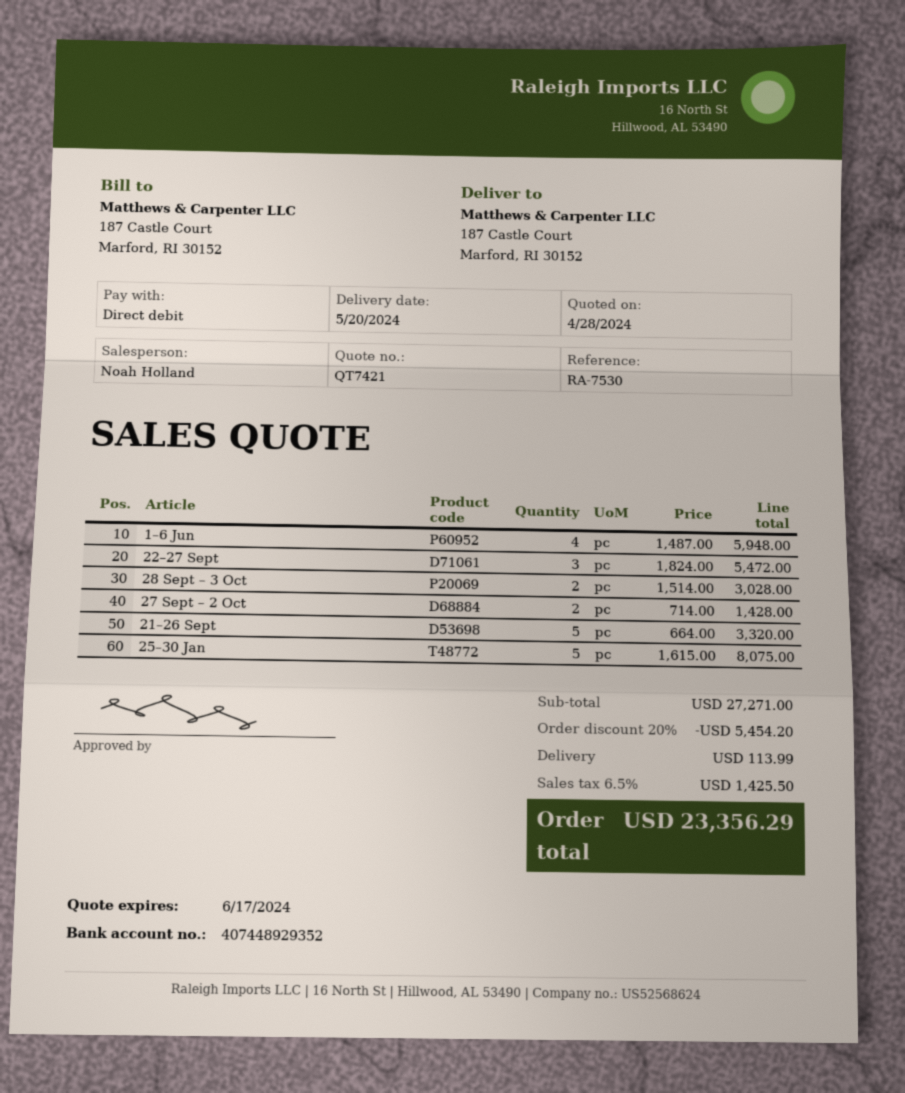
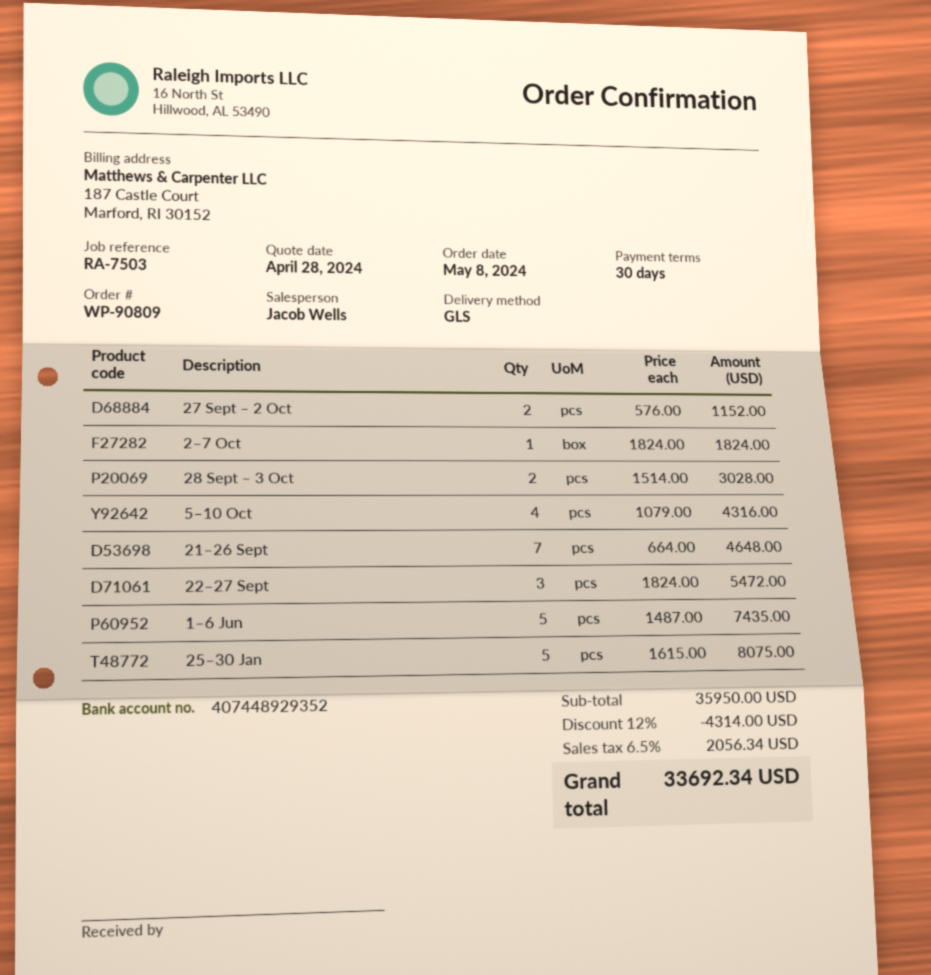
reference: RA-7530 -> RA-7503
sales rep: Noah Holland -> Jacob Wells
1–6 Jun: 4 x 1487.00 = 5948.00 -> 5 x 1487.00 = 7435.00
27 Sept – 2 Oct: 2 x 714.00 = 1428.00 -> 2 x 576.00 = 1152.00
21–26 Sept: 5 x 664.00 = 3320.00 -> 7 x 664.00 = 4648.00
2–7 Oct: none -> 1 x 1824.00 = 1824.00
5–10 Oct: none -> 4 x 1079.00 = 4316.00
subtotal: 27271.00 -> 35950.00
discount: 20% = 5454.20 -> 12% = 4314.00
shipping: 113.99 -> none
tax: 6.5% = 1425.50 -> 6.5% = 2056.34
total: 23356.29 -> 33692.34

